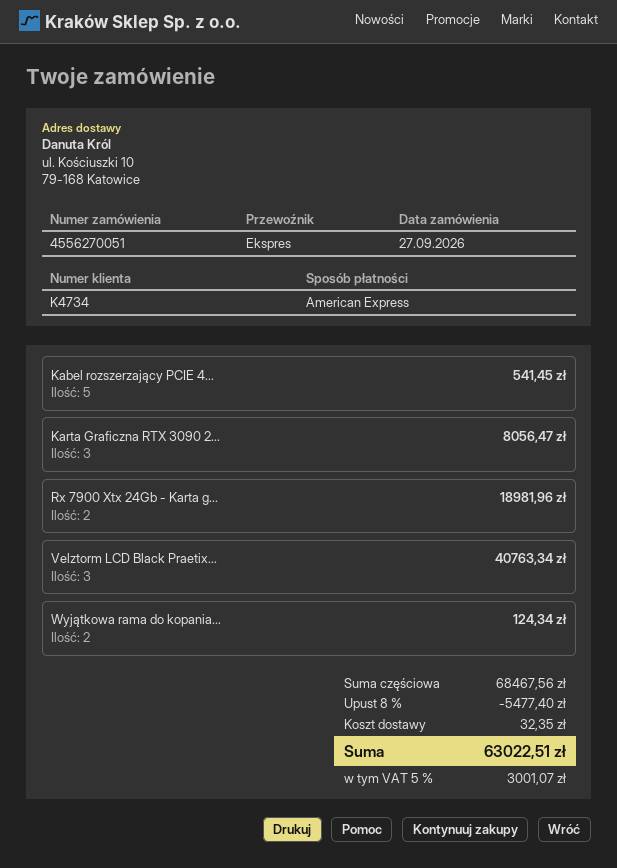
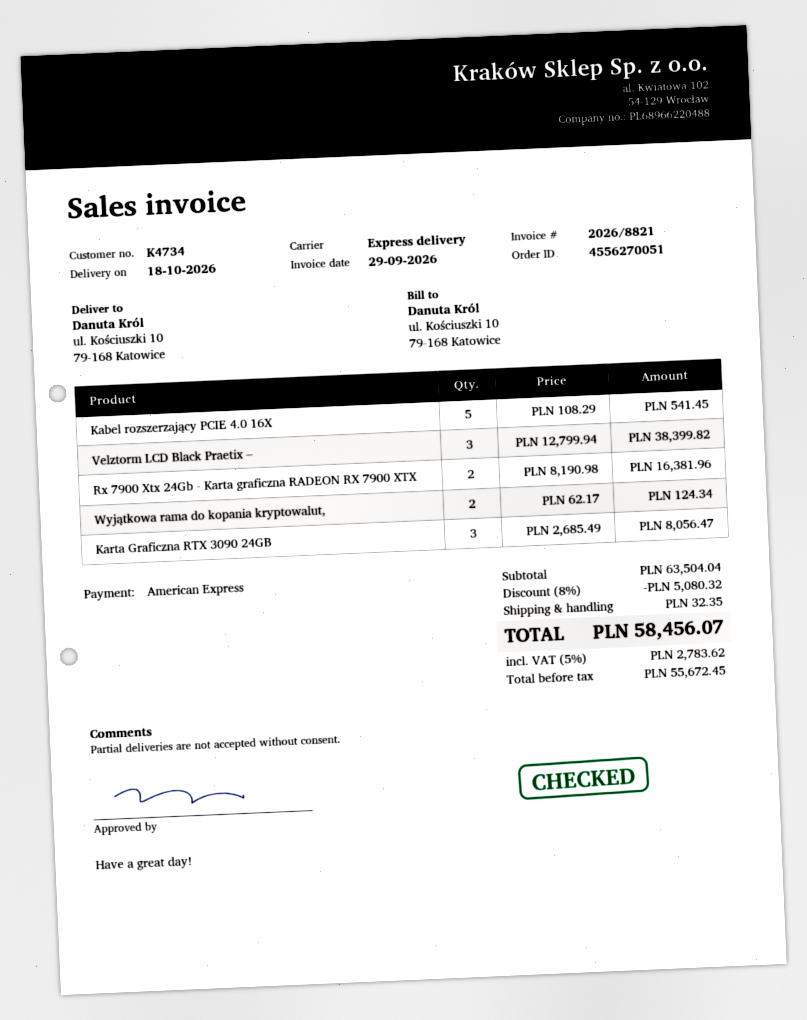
Rx 7900 Xtx 24Gb - Karta g...: 2 for 18981.96 -> 2 for 16381.96
Velztorm LCD Black Praetix...: 3 for 40763.34 -> 3 for 38399.82
subtotal: 68467.56 -> 63504.04
discount: 8% = 5477.40 -> 8% = 5080.32
tax: 5% = 3001.07 -> 5% = 2783.62
total: 63022.51 -> 58456.07

